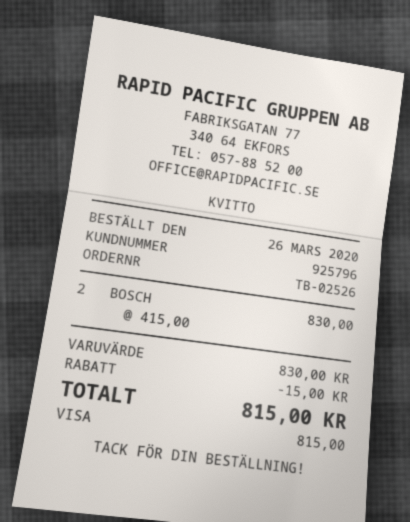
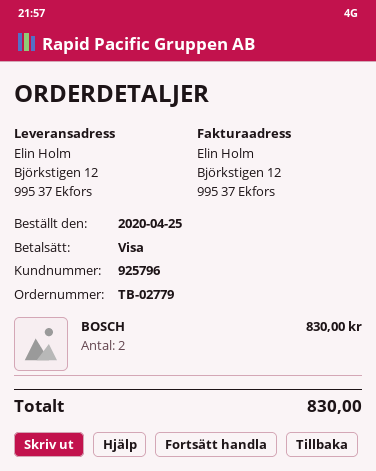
order number: TB-02526 -> TB-02779
order date: 2020-03-26 -> 2020-04-25
discount: 15.00 -> none
total: 815.00 -> 830.00

